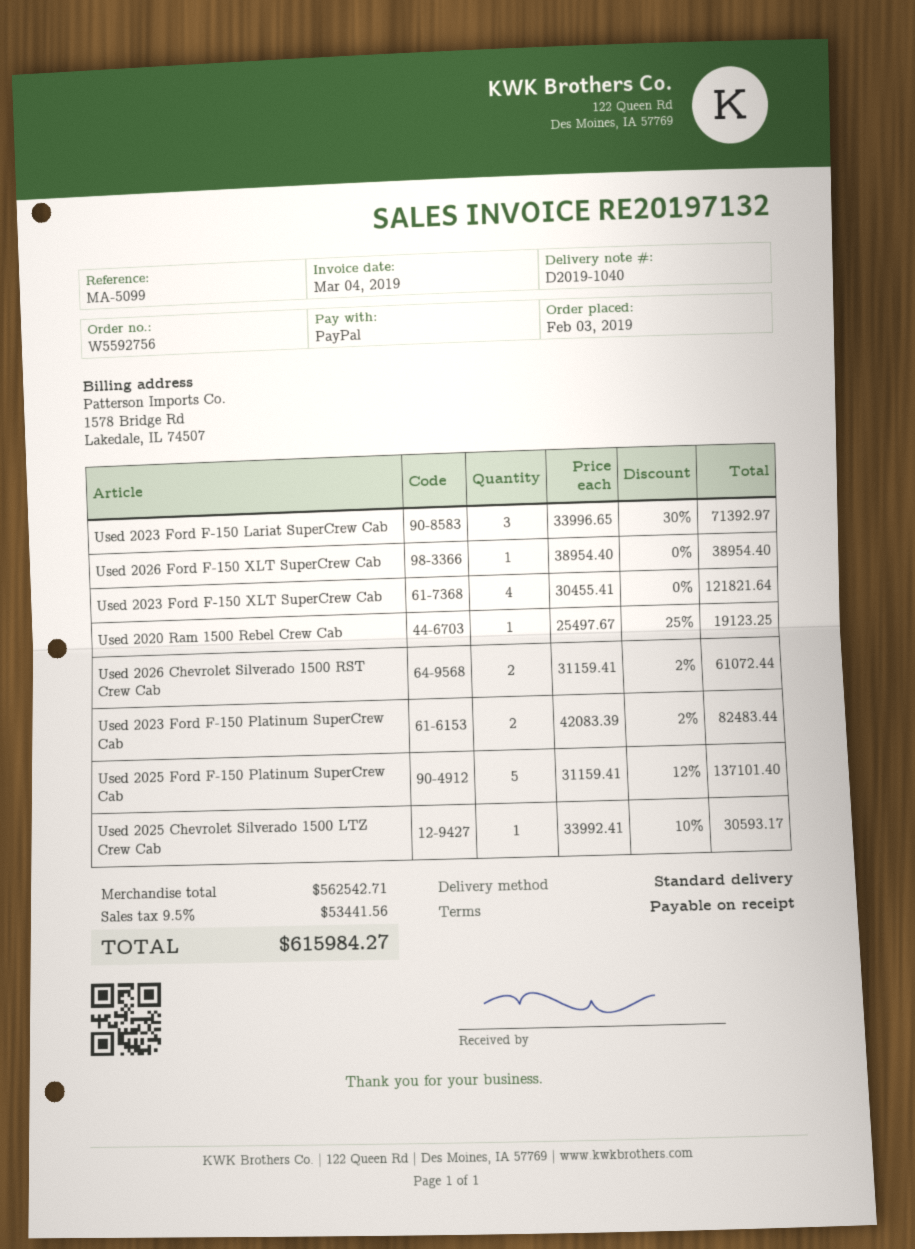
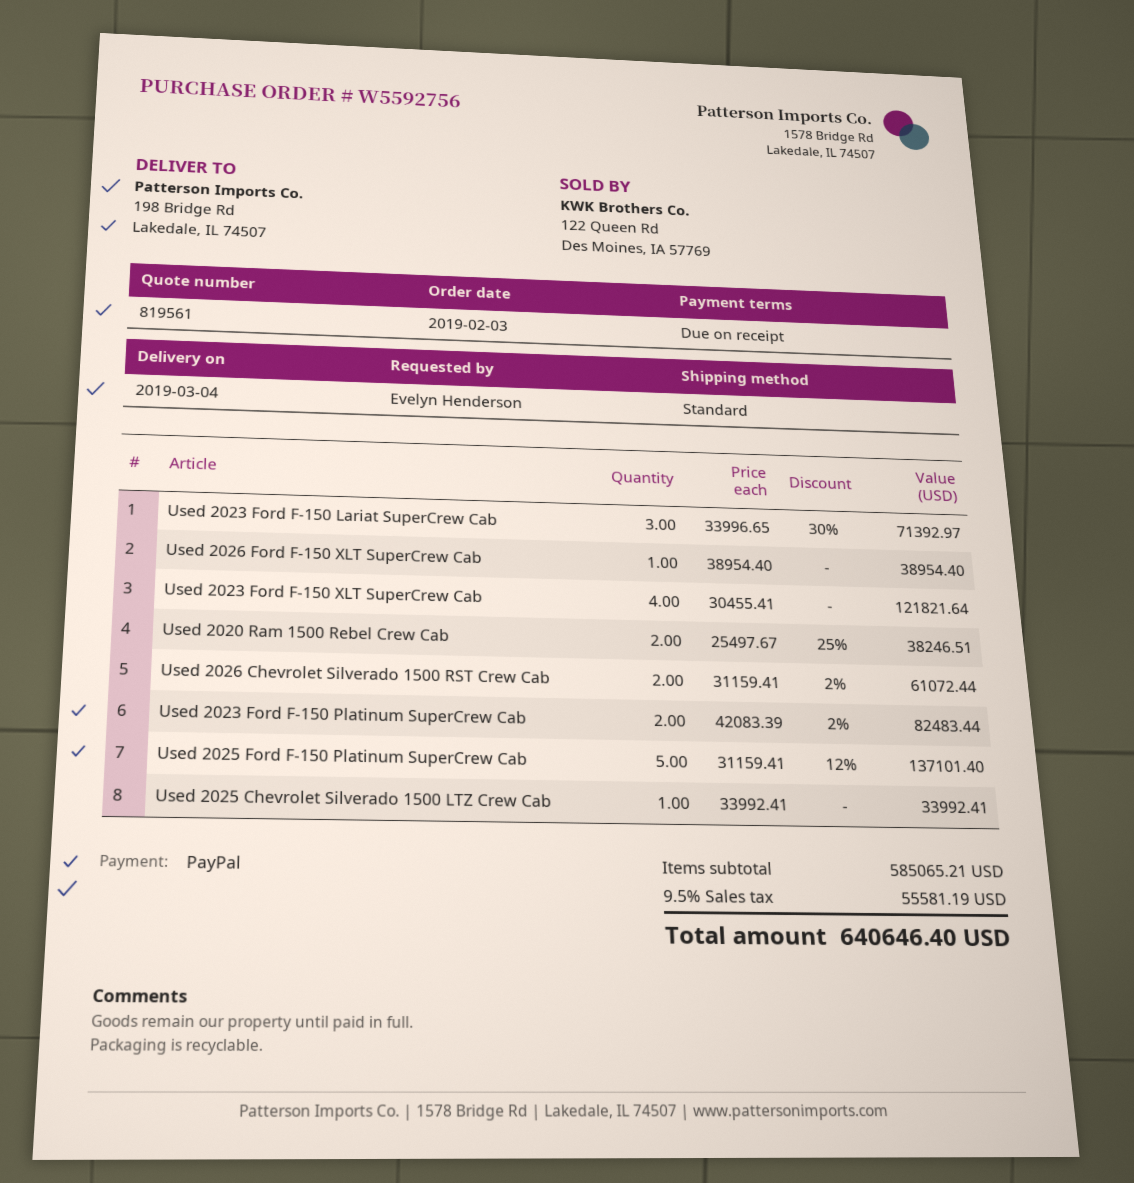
Used 2020 Ram 1500 Rebel Crew Cab: 1 x 25497.67 - 25% = 19123.25 -> 2 x 25497.67 - 25% = 38246.51
Used 2025 Chevrolet Silverado 1500 LTZ Crew Cab: 1 x 33992.41 - 10% = 30593.17 -> 1 x 33992.41 = 33992.41
subtotal: 562542.71 -> 585065.21
tax: 9.5% = 53441.56 -> 9.5% = 55581.19
total: 615984.27 -> 640646.40

